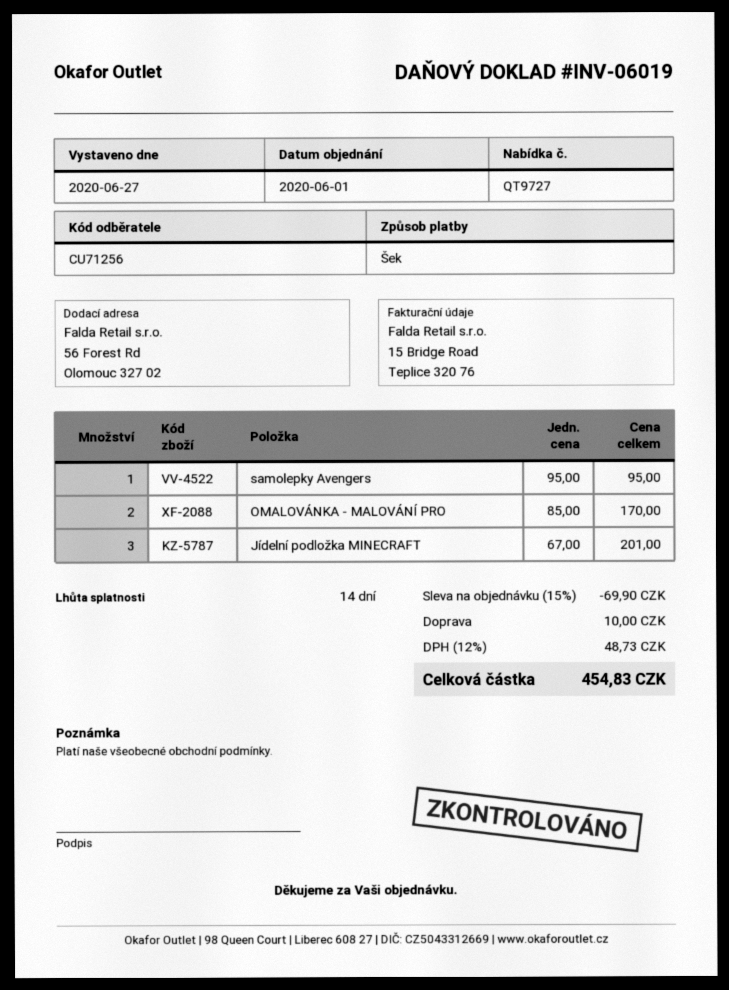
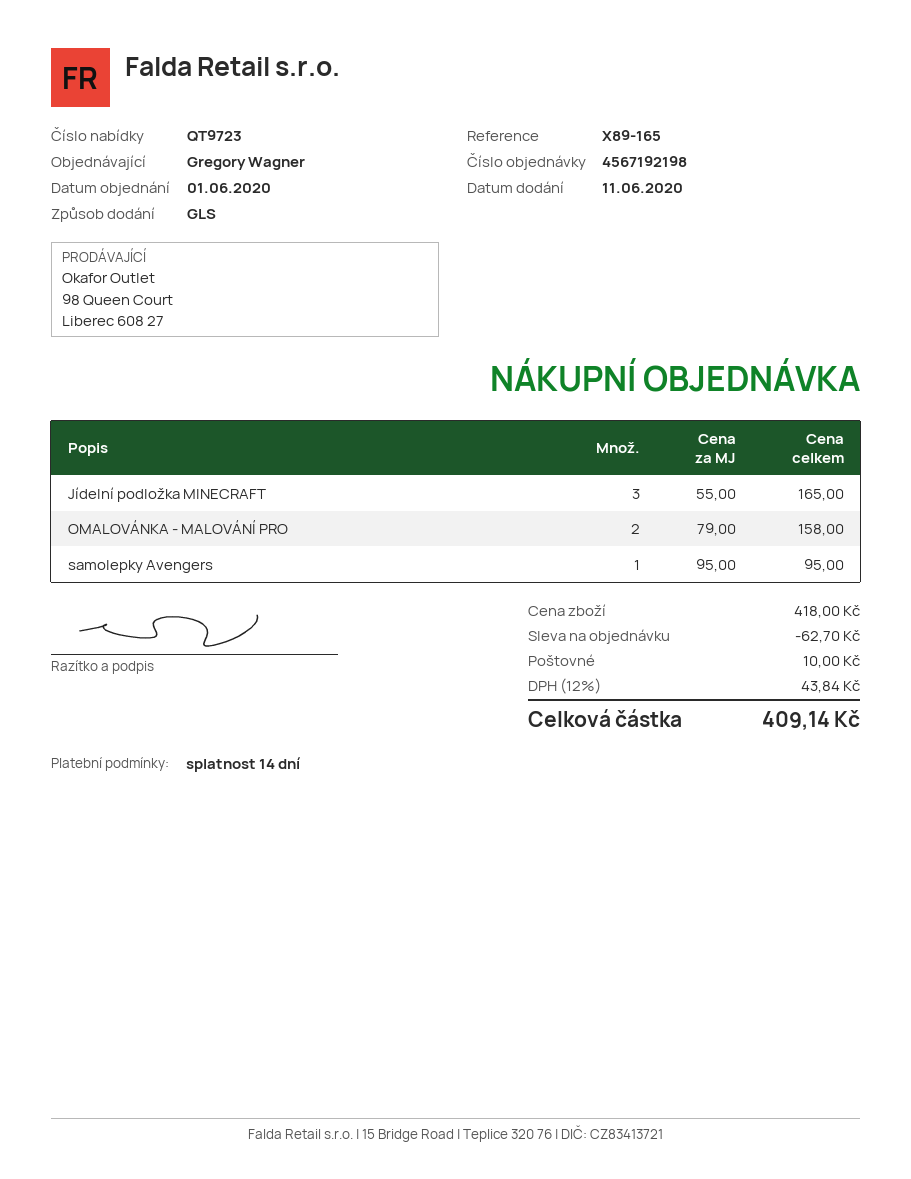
quote number: QT9727 -> QT9723
OMALOVÁNKA - MALOVÁNÍ PRO: 2 x 85.00 = 170.00 -> 2 x 79.00 = 158.00
Jídelní podložka MINECRAFT: 3 x 67.00 = 201.00 -> 3 x 55.00 = 165.00
discount: 69.90 -> 62.70
tax: 12% = 48.73 -> 12% = 43.84
total: 454.83 -> 409.14

